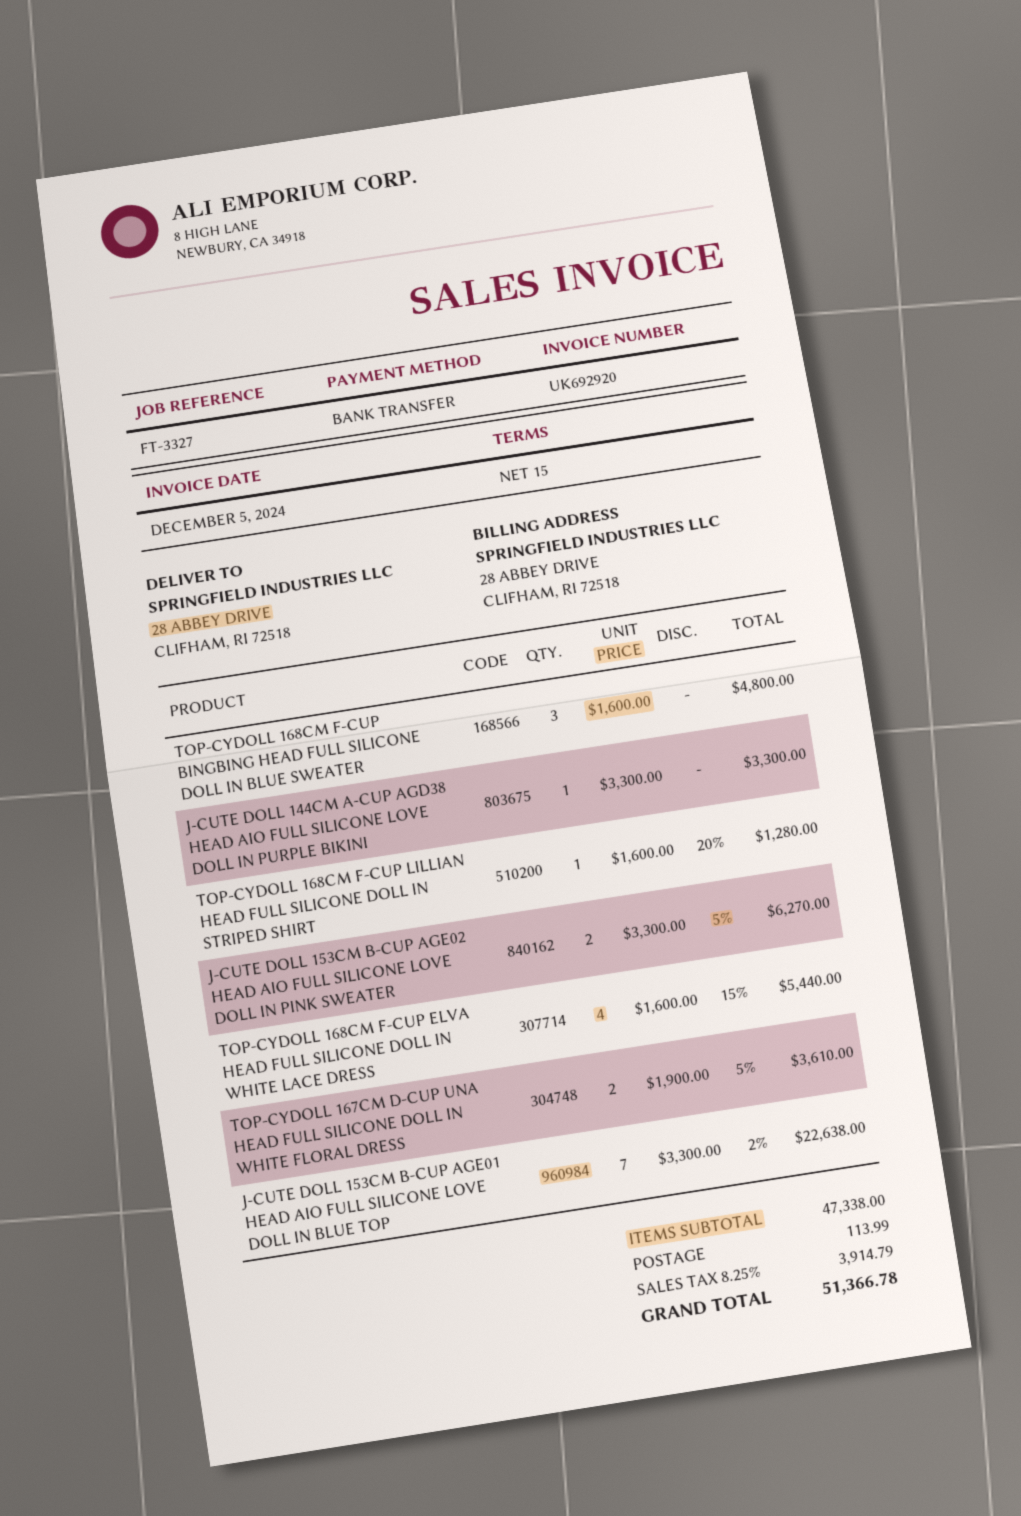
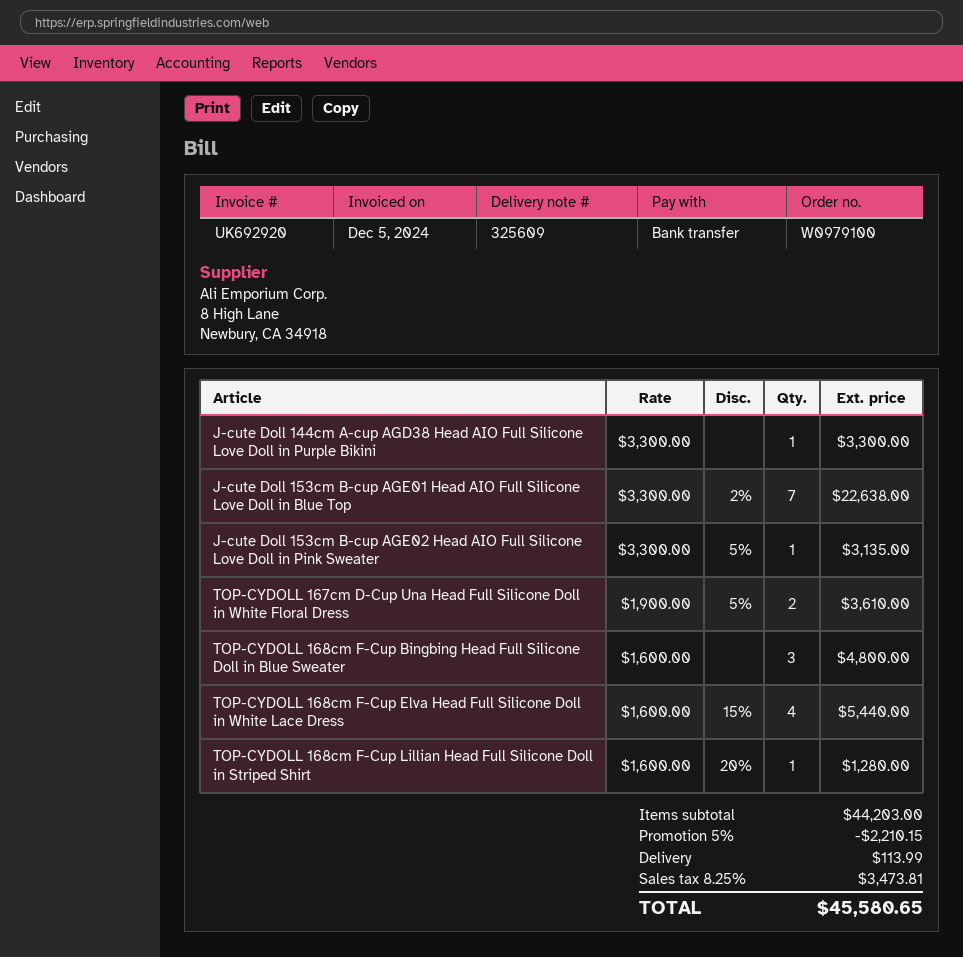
J-CUTE DOLL 153CM B-CUP AGE02 HEAD AIO FULL SILICONE LOVE DOLL IN PINK SWEATER: 2 x 3300.00 - 5% = 6270.00 -> 1 x 3300.00 - 5% = 3135.00
subtotal: 47338.00 -> 44203.00
discount: none -> 5% = 2210.15
tax: 8.25% = 3914.79 -> 8.25% = 3473.81
total: 51366.78 -> 45580.65

